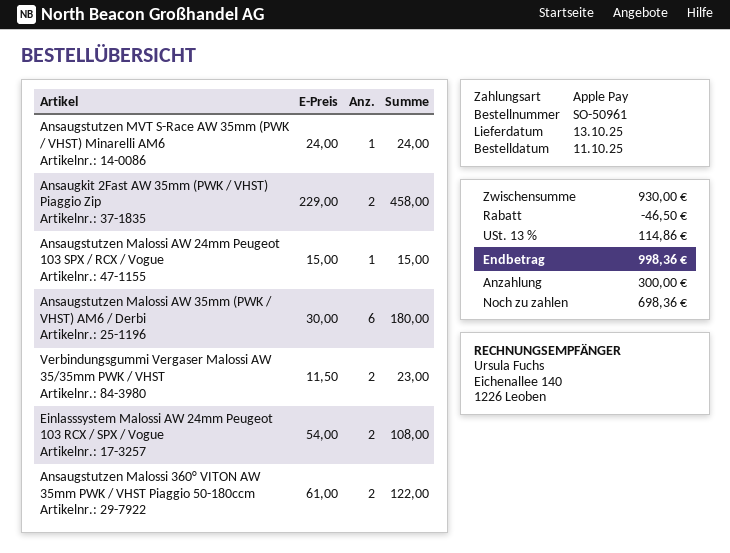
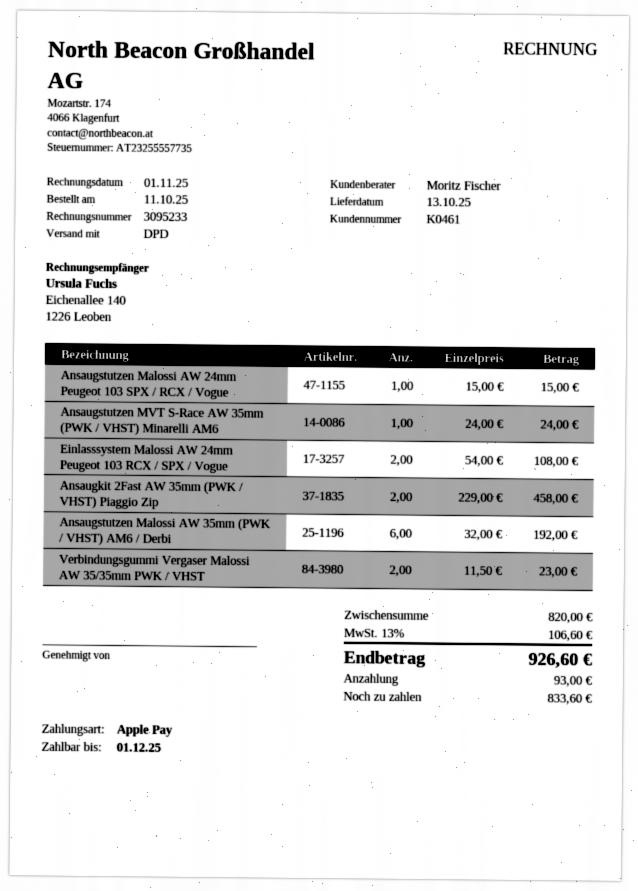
Ansaugstutzen Malossi AW 35mm (PWK / VHST) AM6 / Derbi: 6 x 30.00 = 180.00 -> 6 x 32.00 = 192.00
Ansaugstutzen Malossi 360° VITON AW 35mm PWK / VHST Piaggio 50-180ccm: 2 x 61.00 = 122.00 -> none
subtotal: 930.00 -> 820.00
discount: 46.50 -> none
tax: 13% = 114.86 -> 13% = 106.60
total: 998.36 -> 926.60
deposit: 300.00 -> 93.00
balance: 698.36 -> 833.60

